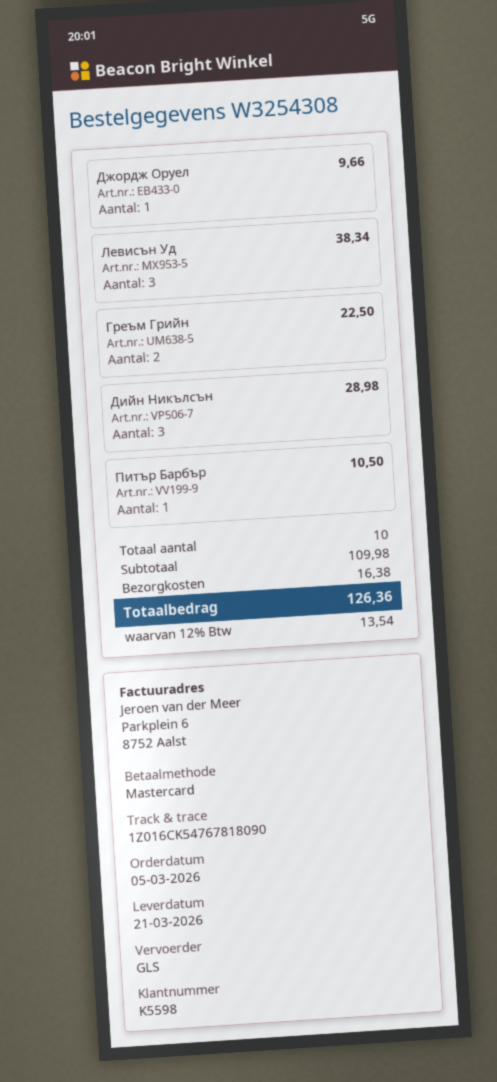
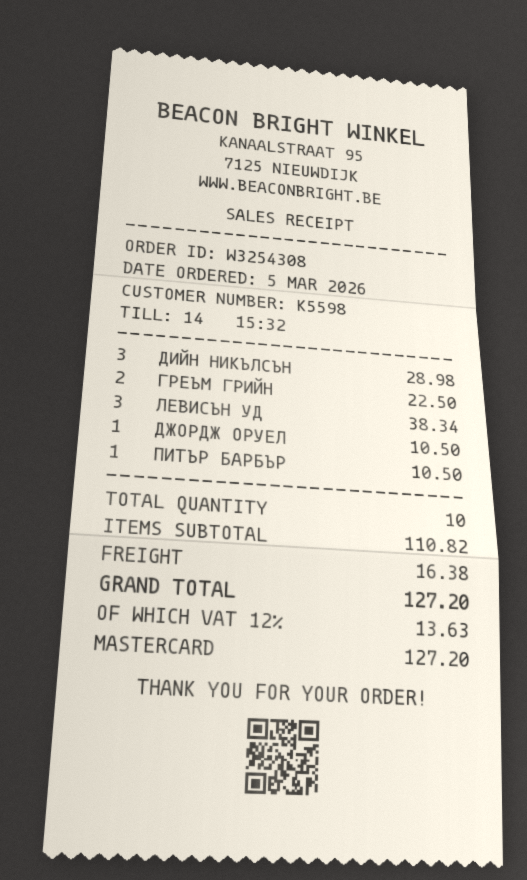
Джордж Оруел: 1 for 9.66 -> 1 for 10.50
subtotal: 109.98 -> 110.82
tax: 12% = 13.54 -> 12% = 13.63
total: 126.36 -> 127.20

